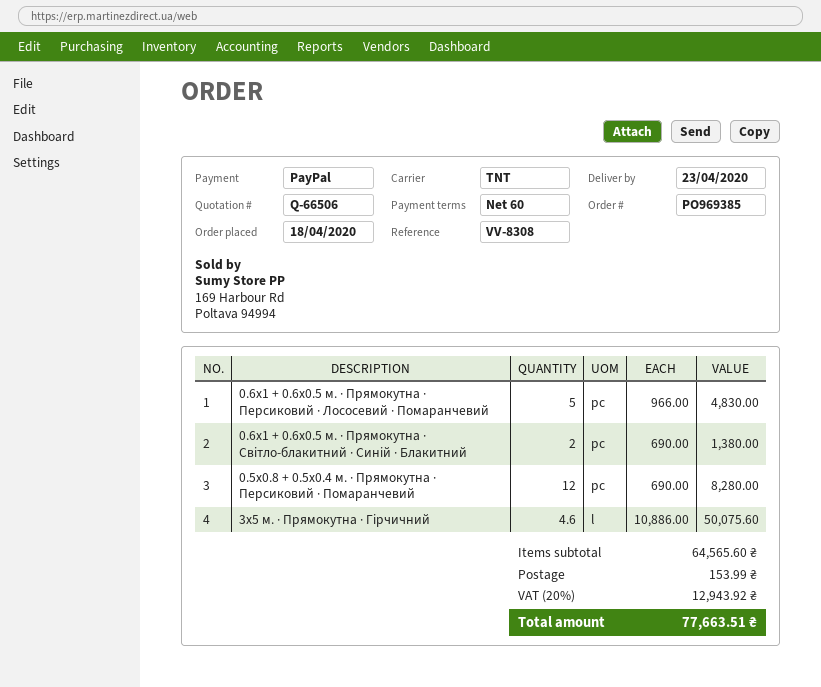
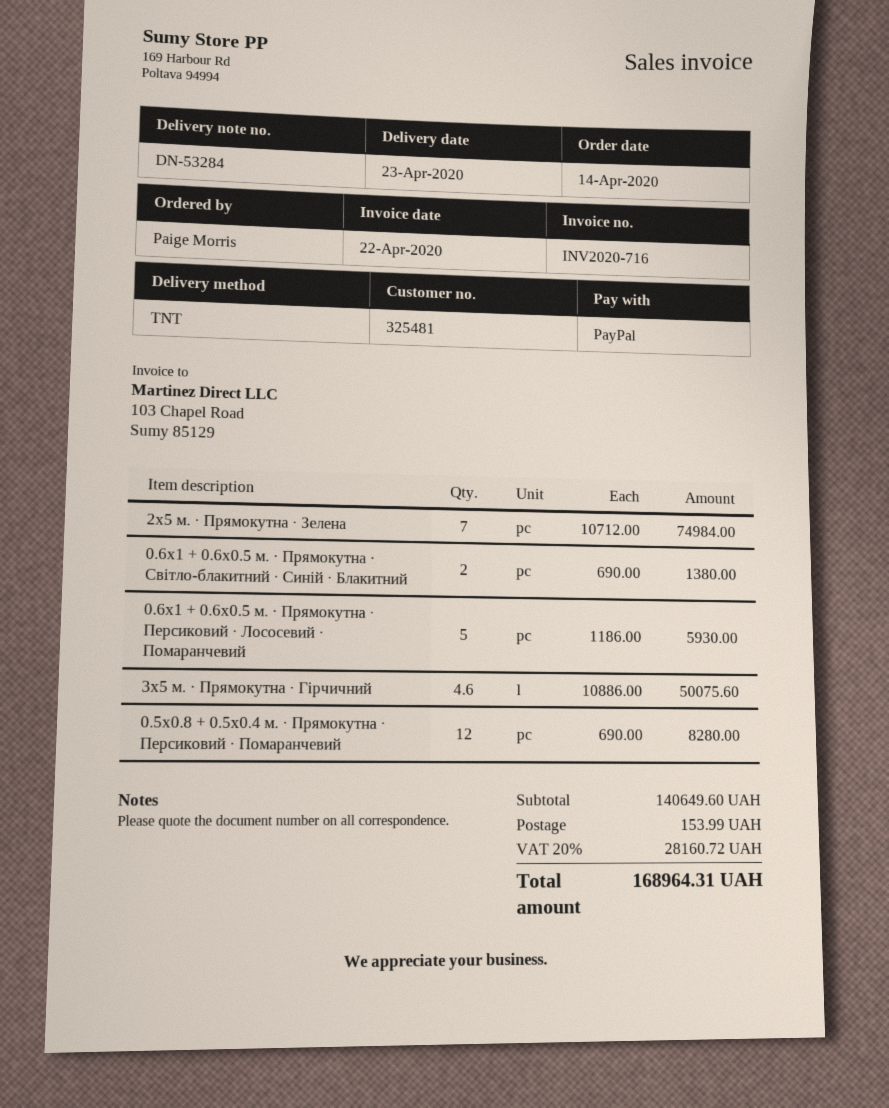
order date: 2020-04-18 -> 2020-04-14
0.6x1 + 0.6x0.5 м. · Прямокутна · Персиковий · Лососевий · Помаранчевий: 5 x 966.00 = 4830.00 -> 5 x 1186.00 = 5930.00
2x5 м. · Прямокутна · Зелена: none -> 7 x 10712.00 = 74984.00
subtotal: 64565.60 -> 140649.60
tax: 20% = 12943.92 -> 20% = 28160.72
total: 77663.51 -> 168964.31

